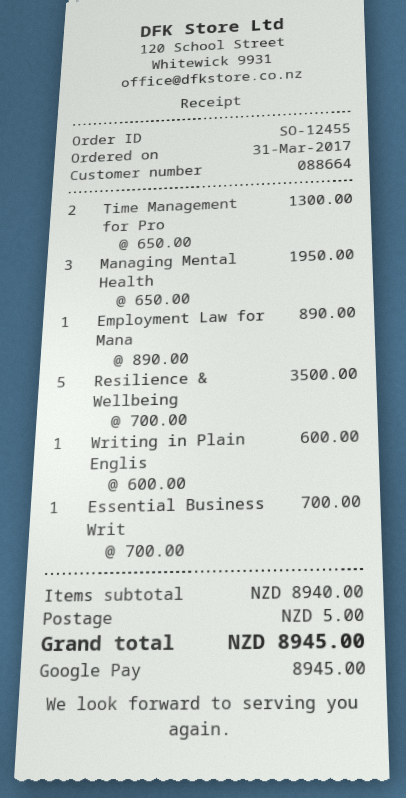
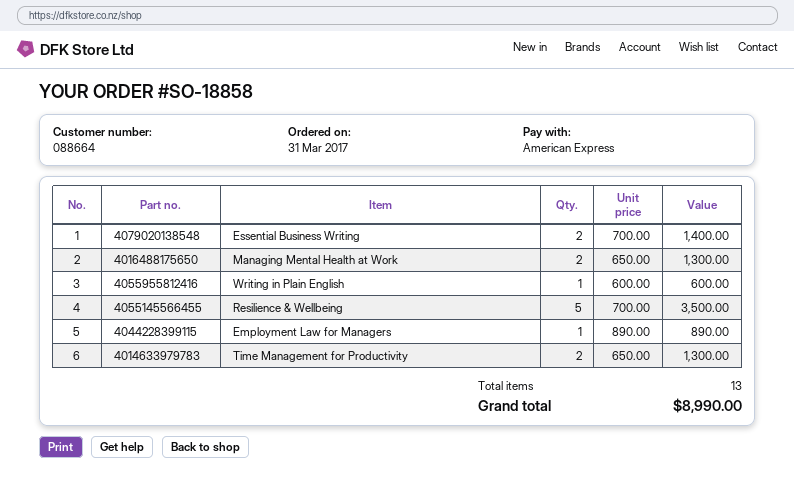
order number: SO-12455 -> SO-18858
payment method: Google Pay -> American Express
Managing Mental Health: 3 x 650.00 = 1950.00 -> 2 x 650.00 = 1300.00
Essential Business Writ: 1 x 700.00 = 700.00 -> 2 x 700.00 = 1400.00
shipping: 5.00 -> none
total: 8945.00 -> 8990.00

